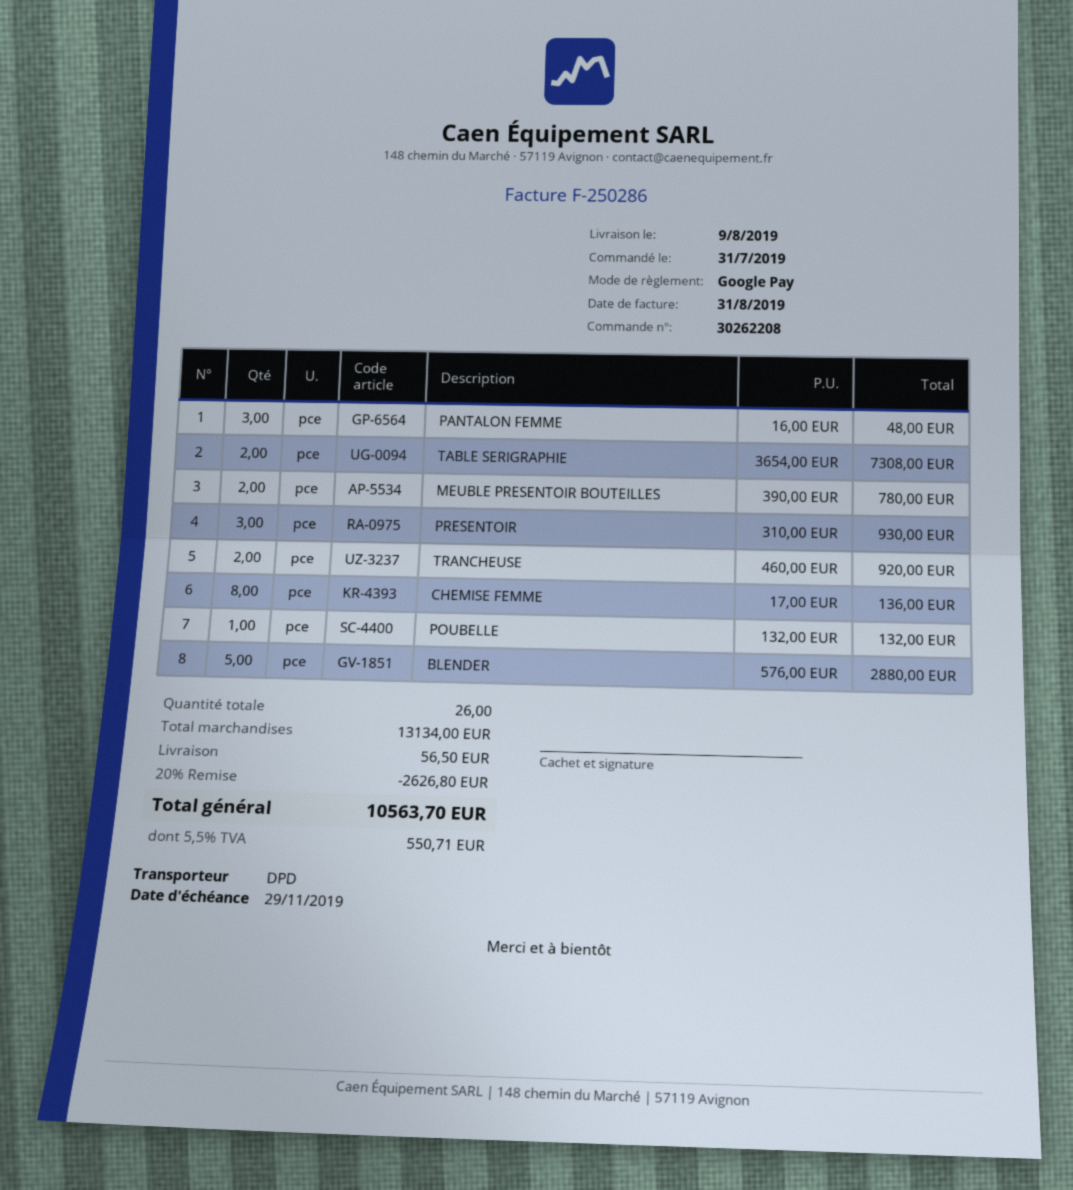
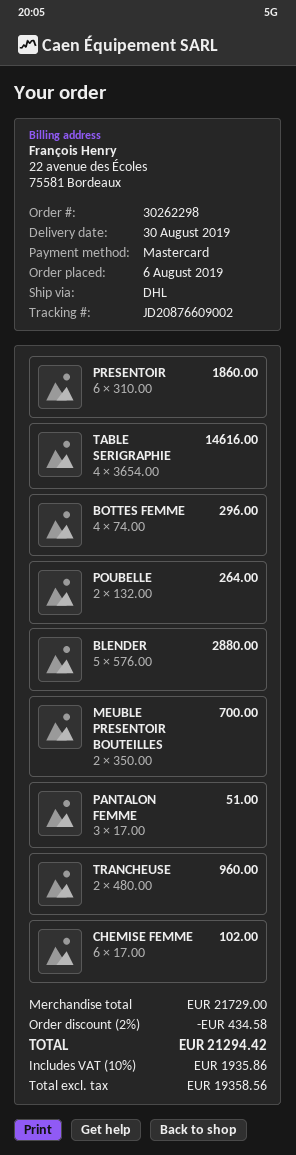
order number: 30262208 -> 30262298
order date: 2019-07-31 -> 2019-08-06
delivery date: 2019-08-09 -> 2019-08-30
payment method: Google Pay -> Mastercard
shipping method: DPD -> DHL
PANTALON FEMME: 3 x 16.00 = 48.00 -> 3 x 17.00 = 51.00
TABLE SERIGRAPHIE: 2 x 3654.00 = 7308.00 -> 4 x 3654.00 = 14616.00
MEUBLE PRESENTOIR BOUTEILLES: 2 x 390.00 = 780.00 -> 2 x 350.00 = 700.00
PRESENTOIR: 3 x 310.00 = 930.00 -> 6 x 310.00 = 1860.00
TRANCHEUSE: 2 x 460.00 = 920.00 -> 2 x 480.00 = 960.00
CHEMISE FEMME: 8 x 17.00 = 136.00 -> 6 x 17.00 = 102.00
POUBELLE: 1 x 132.00 = 132.00 -> 2 x 132.00 = 264.00
BOTTES FEMME: none -> 4 x 74.00 = 296.00
subtotal: 13134.00 -> 21729.00
discount: 20% = 2626.80 -> 2% = 434.58
shipping: 56.50 -> none
tax: 5.5% = 550.71 -> 10% = 1935.86
total: 10563.70 -> 21294.42

